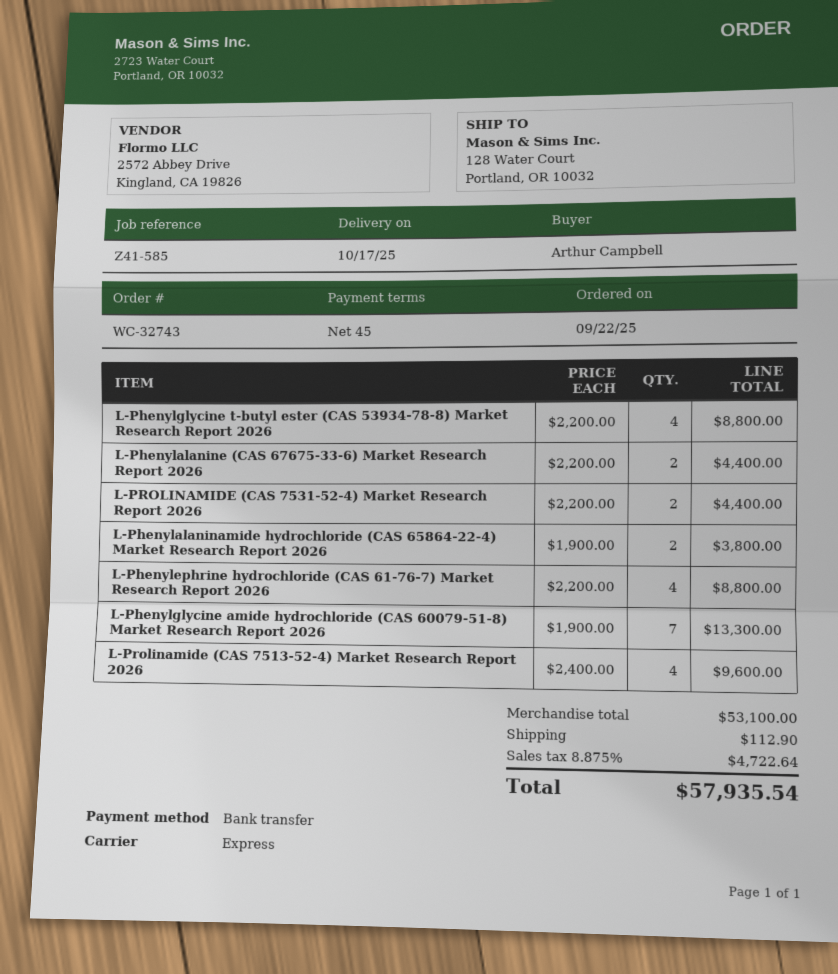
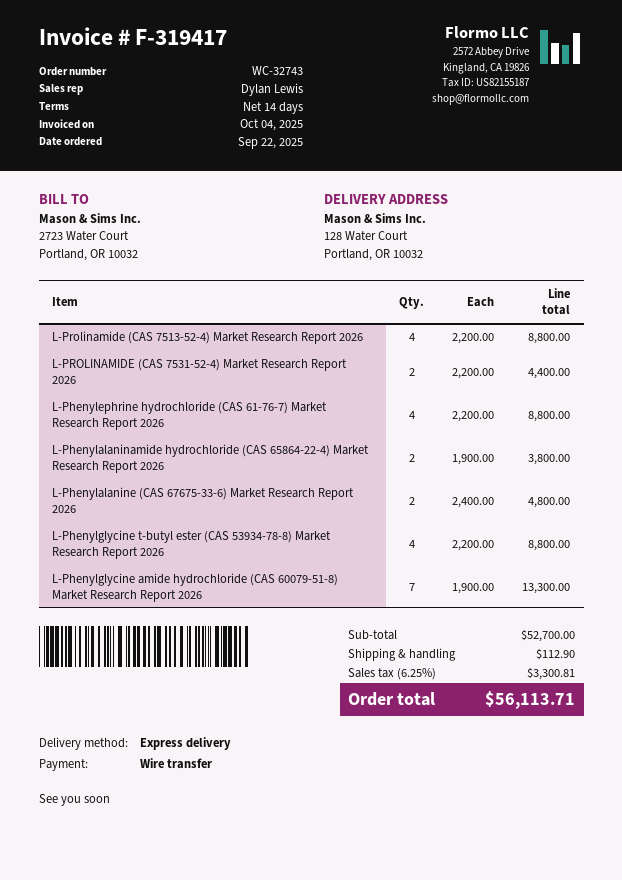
payment terms: 45 days -> 14 days
L-Phenylalanine (CAS 67675-33-6) Market Research Report 2026: 2 x 2200.00 = 4400.00 -> 2 x 2400.00 = 4800.00
L-Prolinamide (CAS 7513-52-4) Market Research Report 2026: 4 x 2400.00 = 9600.00 -> 4 x 2200.00 = 8800.00
subtotal: 53100.00 -> 52700.00
tax: 8.875% = 4722.64 -> 6.25% = 3300.81
total: 57935.54 -> 56113.71

